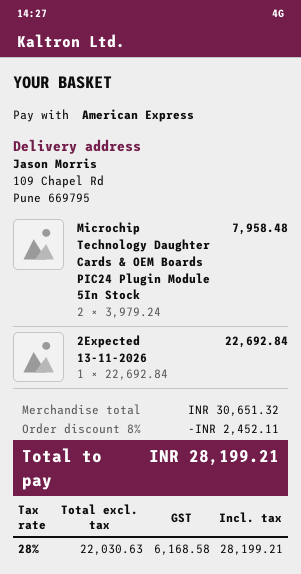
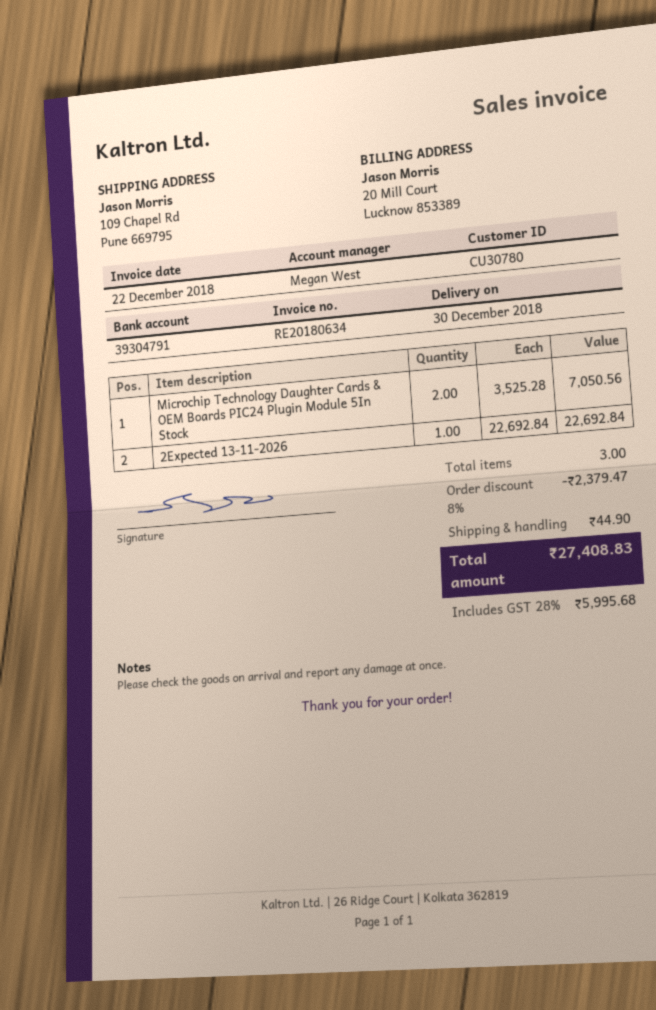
Microchip Technology Daughter Cards & OEM Boards PIC24 Plugin Module 5In Stock: 2 x 3979.24 = 7958.48 -> 2 x 3525.28 = 7050.56
discount: 8% = 2452.11 -> 8% = 2379.47
shipping: none -> 44.90
tax: 28% = 6168.58 -> 28% = 5995.68
total: 28199.21 -> 27408.83

